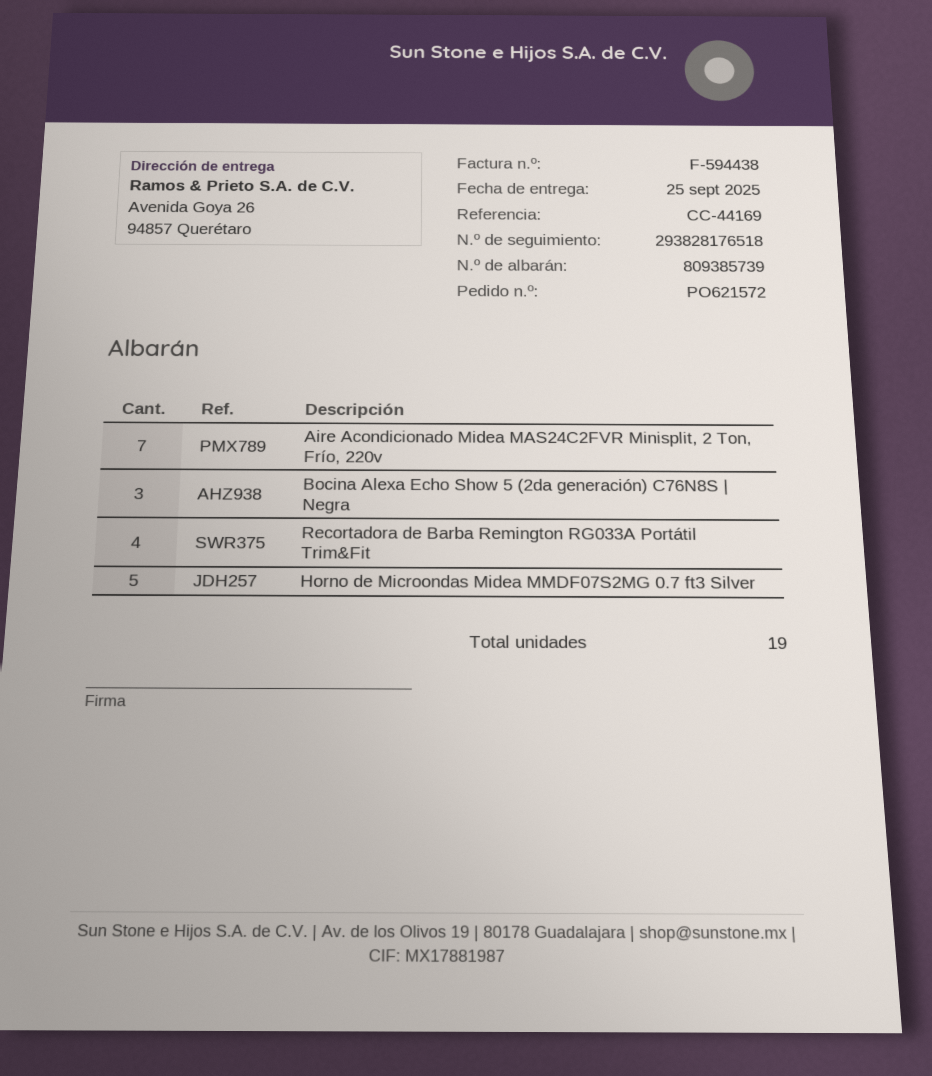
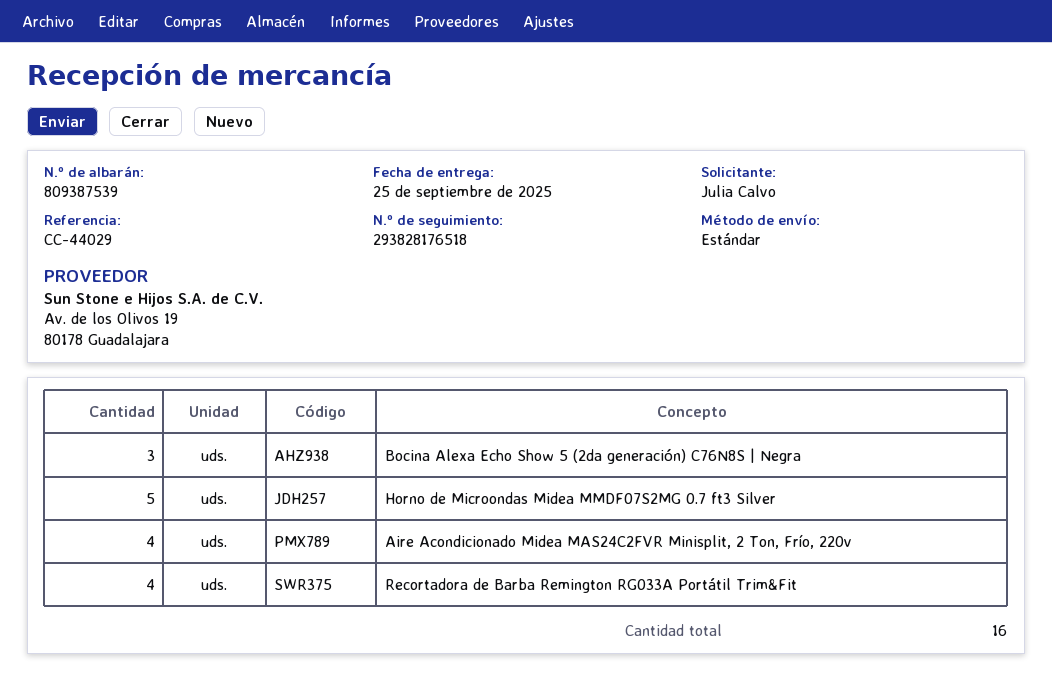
delivery note number: 809385739 -> 809387539
reference: CC-44169 -> CC-44029
Aire Acondicionado Midea MAS24C2FVR Minisplit, 2 Ton, Frío, 220v: 7 -> 4
total quantity: 19 -> 16

